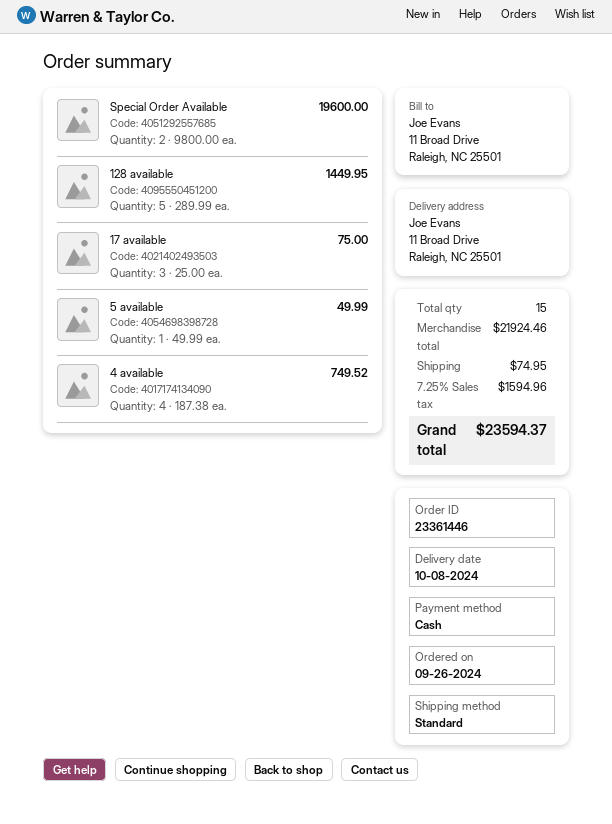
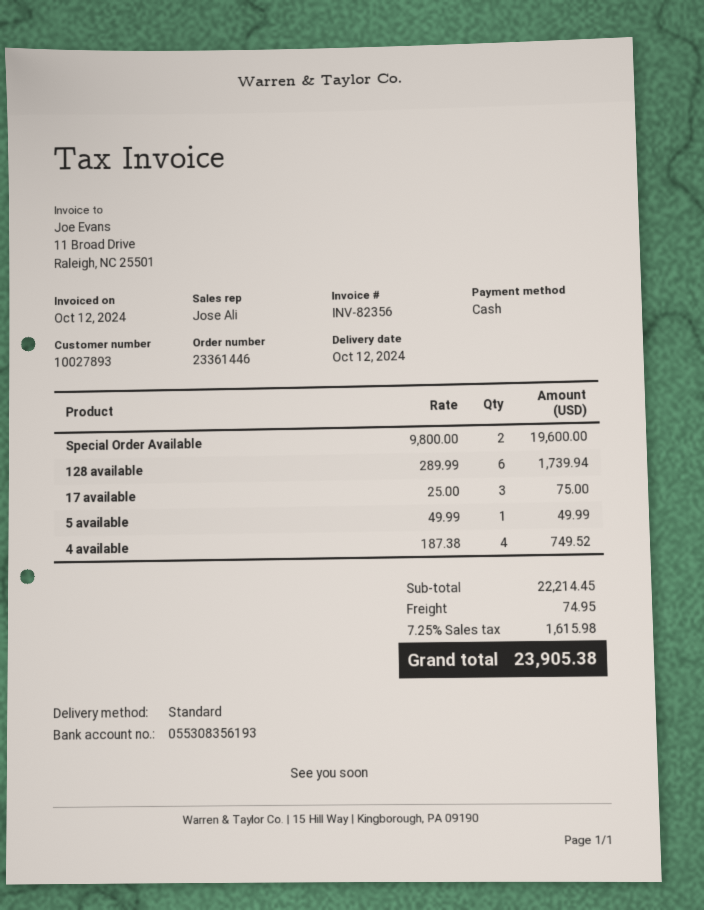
delivery date: 2024-10-08 -> 2024-10-12
128 available: 5 x 289.99 = 1449.95 -> 6 x 289.99 = 1739.94
subtotal: 21924.46 -> 22214.45
tax: 7.25% = 1594.96 -> 7.25% = 1615.98
total: 23594.37 -> 23905.38

